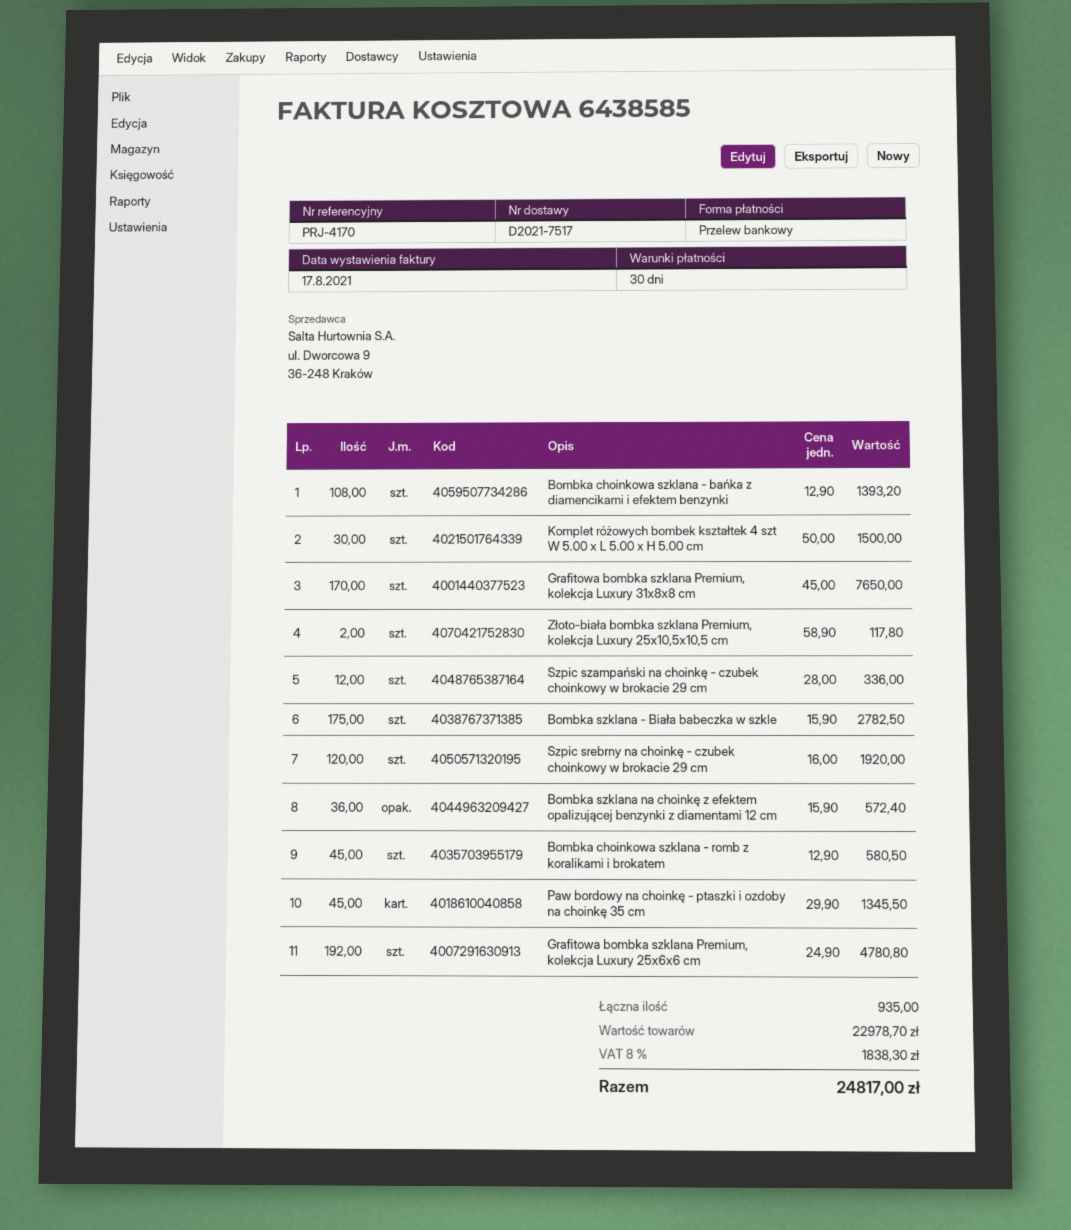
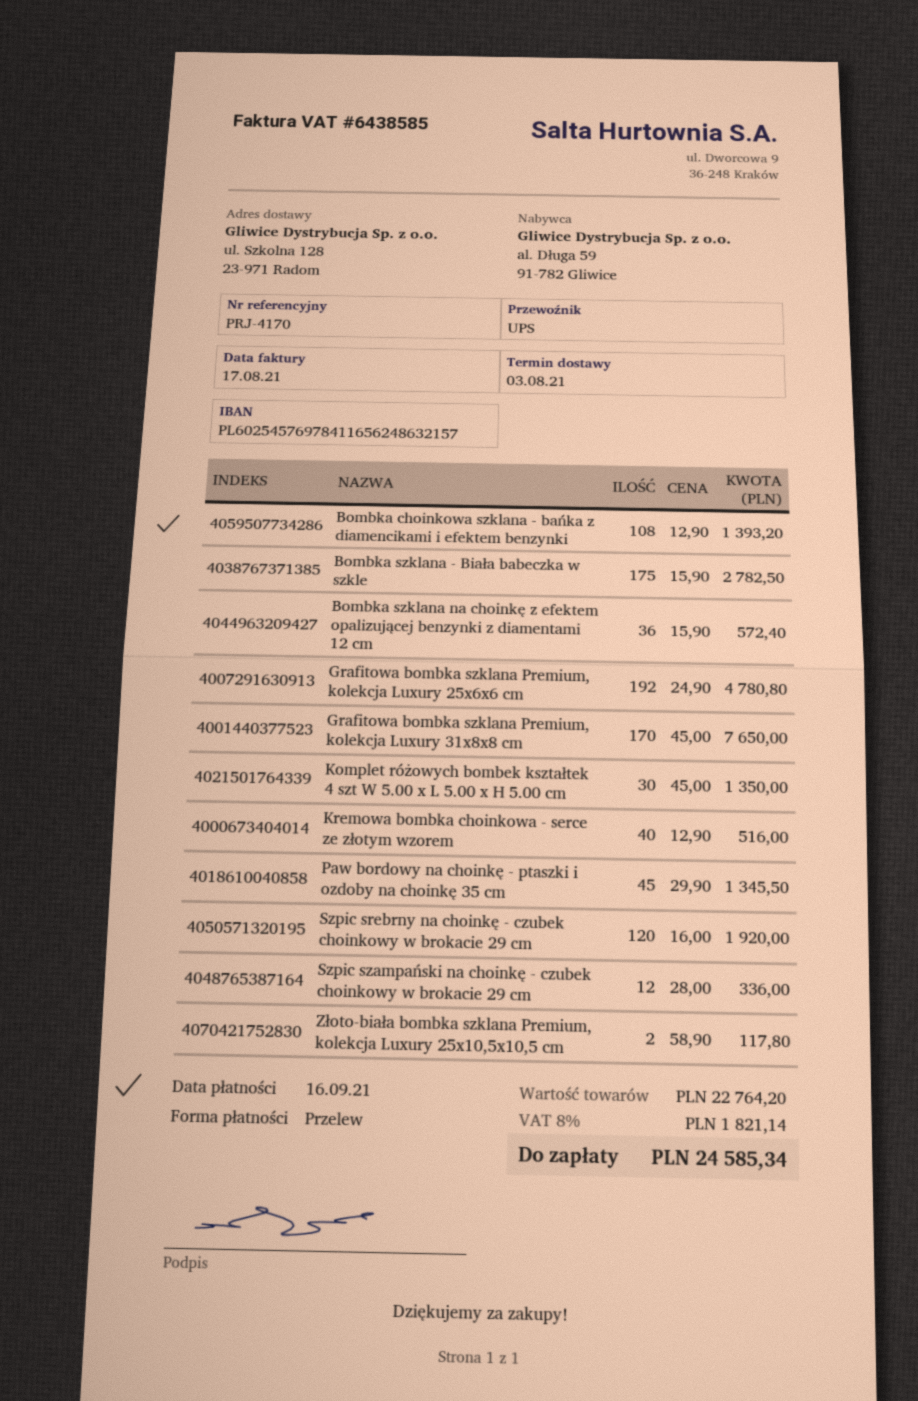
Komplet różowych bombek kształtek 4 szt W 5.00 x L 5.00 x H 5.00 cm: 30 x 50.00 = 1500.00 -> 30 x 45.00 = 1350.00
Bombka choinkowa szklana - romb z koralikami i brokatem: 45 x 12.90 = 580.50 -> none
Kremowa bombka choinkowa - serce ze złotym wzorem: none -> 40 x 12.90 = 516.00
subtotal: 22978.70 -> 22764.20
tax: 8% = 1838.30 -> 8% = 1821.14
total: 24817.00 -> 24585.34

